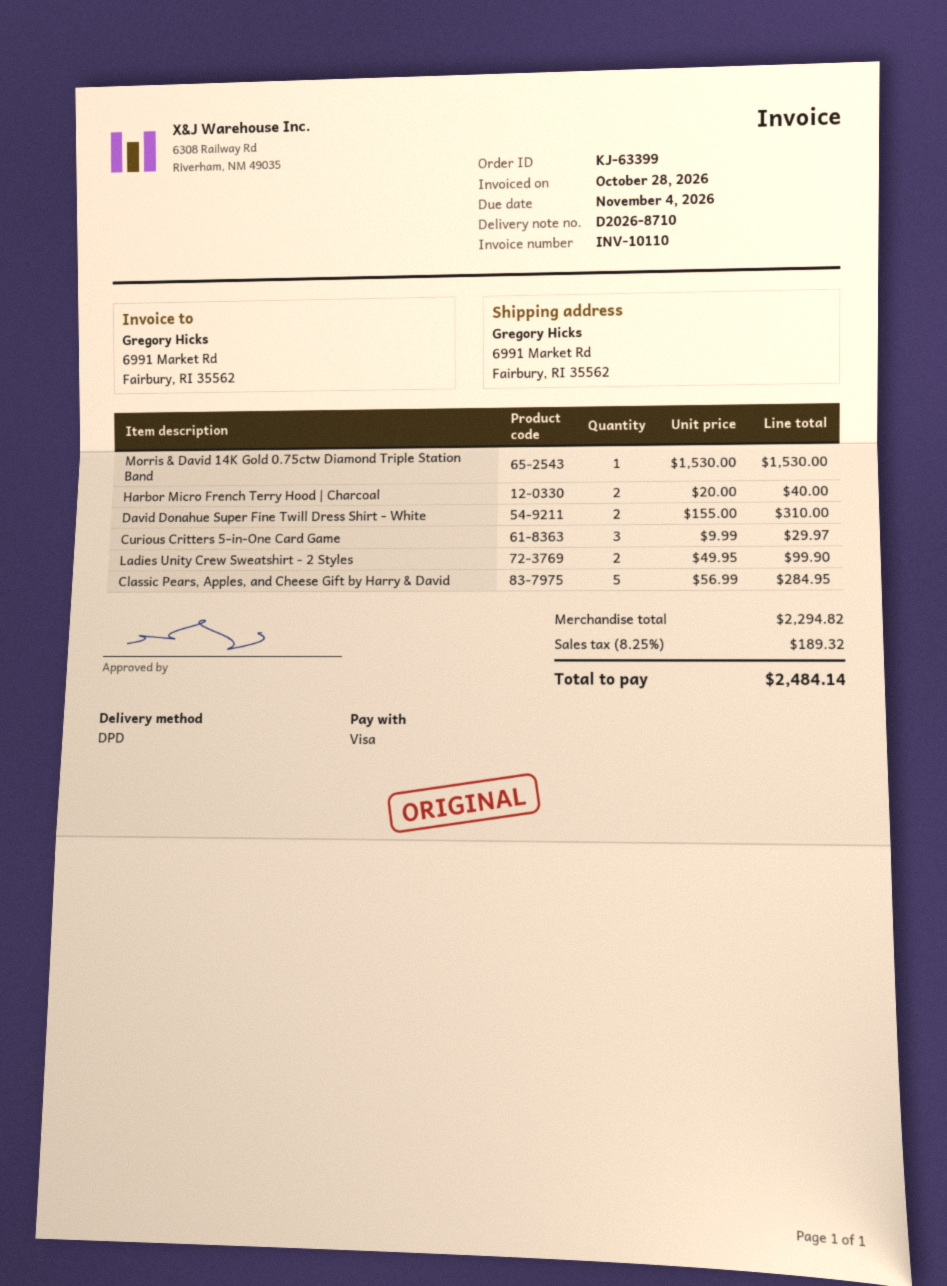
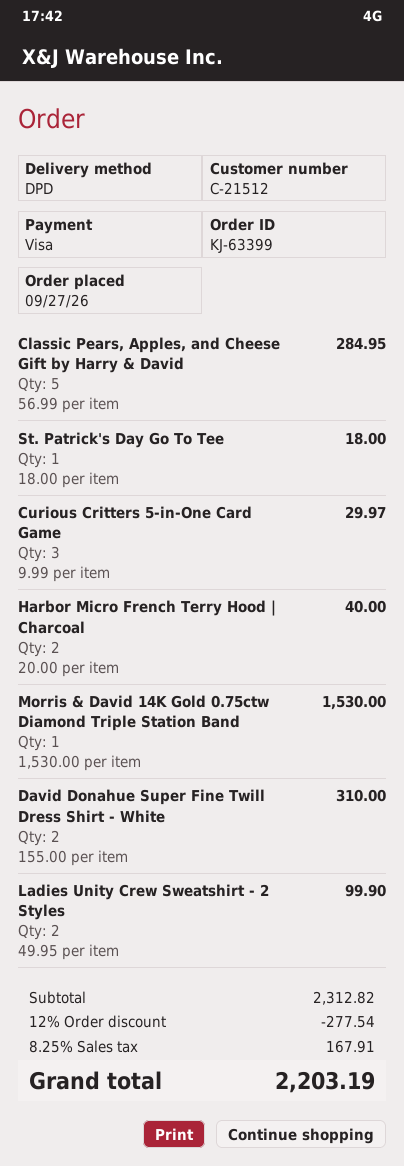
St. Patrick's Day Go To Tee: none -> 1 x 18.00 = 18.00
subtotal: 2294.82 -> 2312.82
discount: none -> 12% = 277.54
tax: 8.25% = 189.32 -> 8.25% = 167.91
total: 2484.14 -> 2203.19

